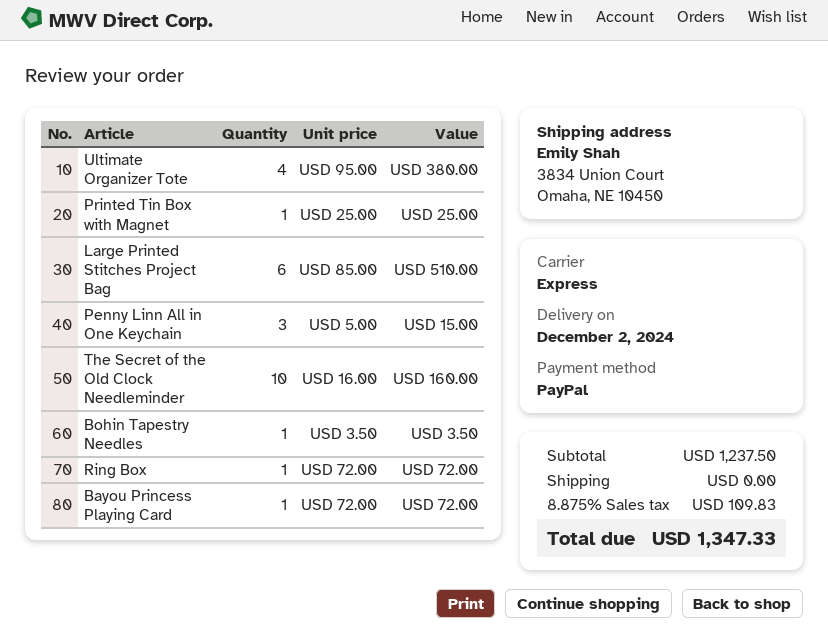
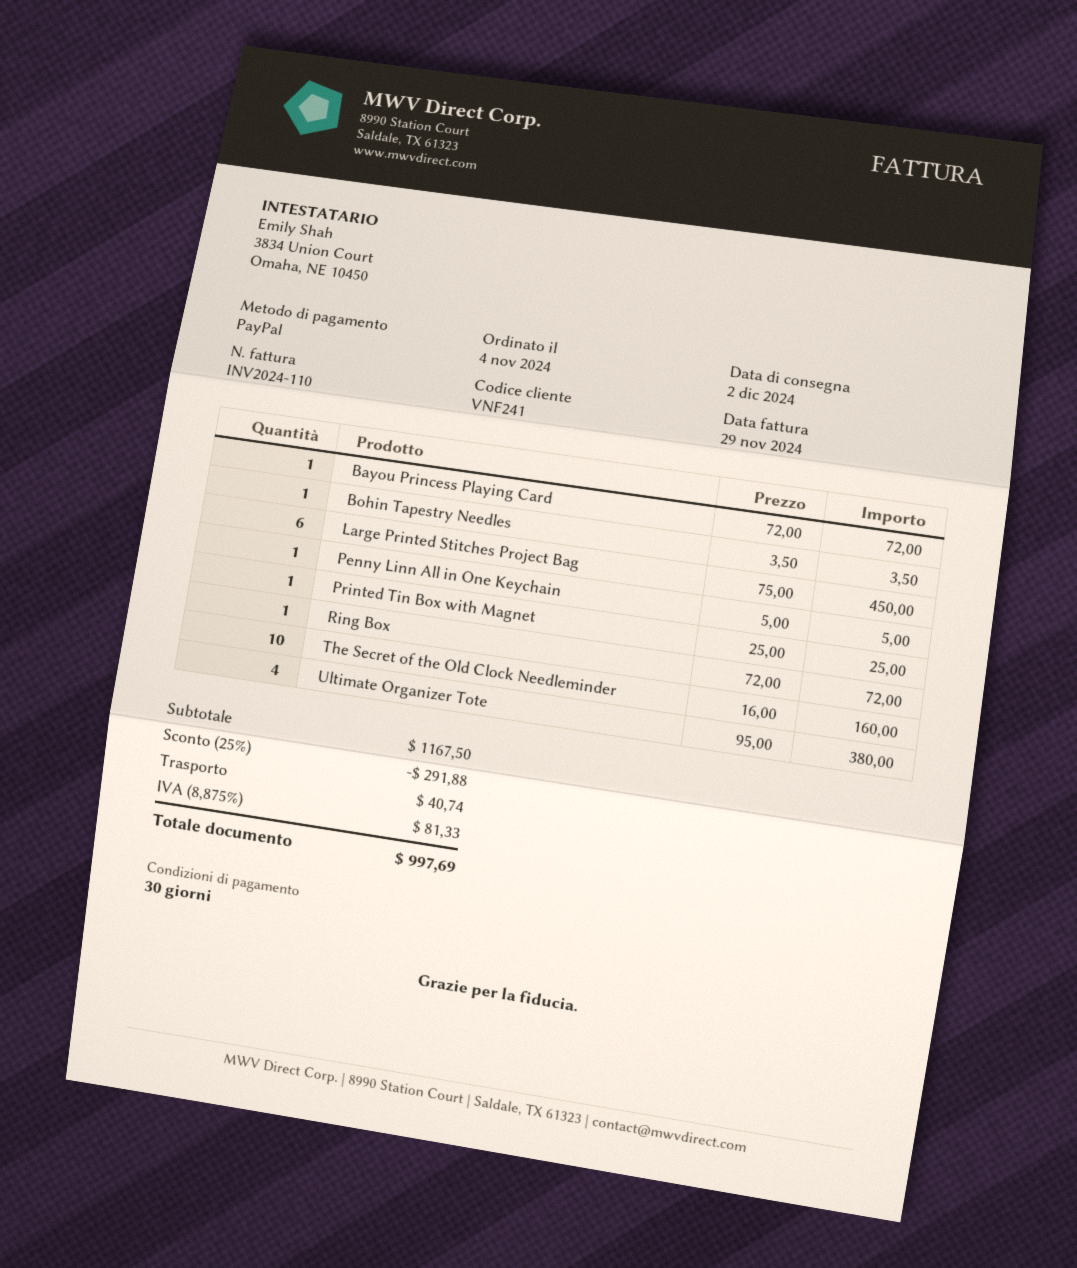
Large Printed Stitches Project Bag: 6 x 85.00 = 510.00 -> 6 x 75.00 = 450.00
Penny Linn All in One Keychain: 3 x 5.00 = 15.00 -> 1 x 5.00 = 5.00
subtotal: 1237.50 -> 1167.50
discount: none -> 25% = 291.88
shipping: 0.00 -> 40.74
tax: 8.875% = 109.83 -> 8.875% = 81.33
total: 1347.33 -> 997.69

